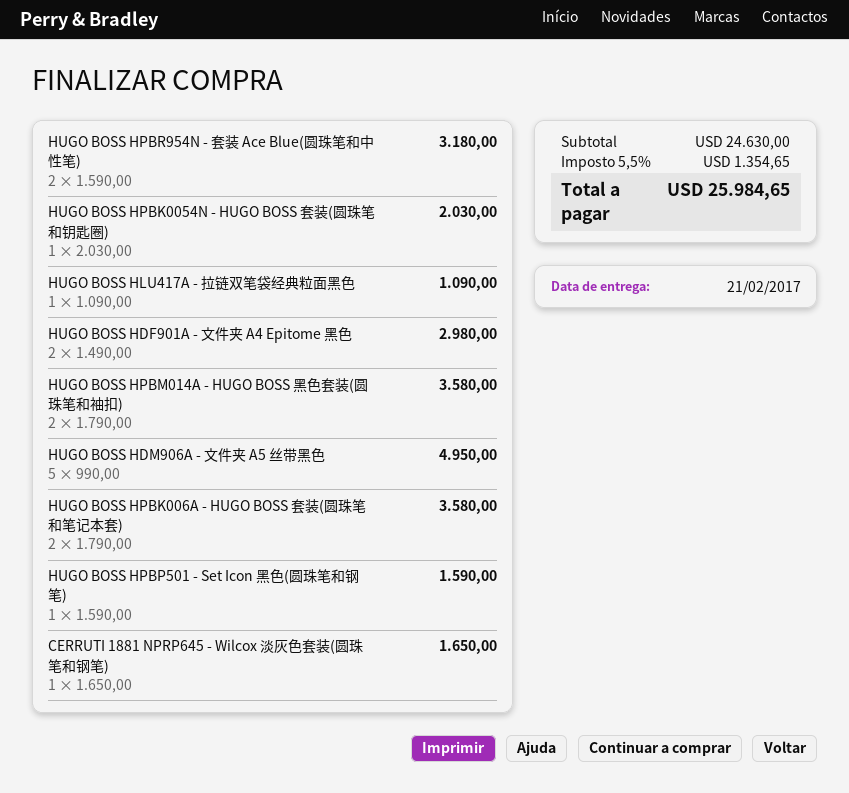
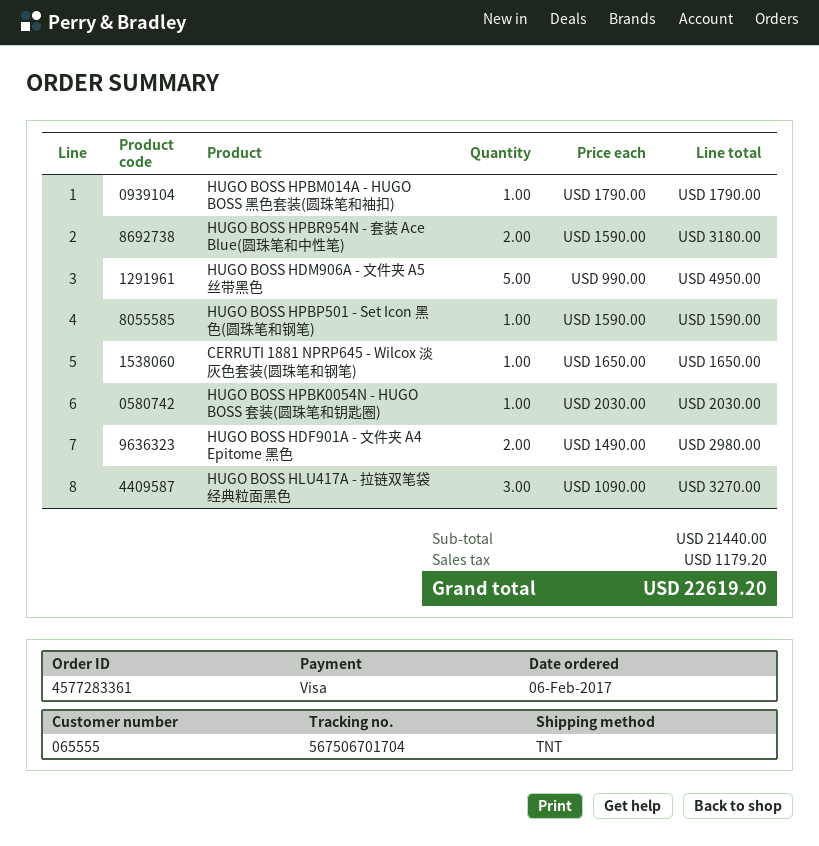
HUGO BOSS HLU417A - 拉链双笔袋经典粒面黑色: 1 x 1090.00 = 1090.00 -> 3 x 1090.00 = 3270.00
HUGO BOSS HPBM014A - HUGO BOSS 黑色套装(圆珠笔和袖扣): 2 x 1790.00 = 3580.00 -> 1 x 1790.00 = 1790.00
HUGO BOSS HPBK006A - HUGO BOSS 套装(圆珠笔和笔记本套): 2 x 1790.00 = 3580.00 -> none
subtotal: 24630.00 -> 21440.00
tax: 1354.65 -> 1179.20
total: 25984.65 -> 22619.20

